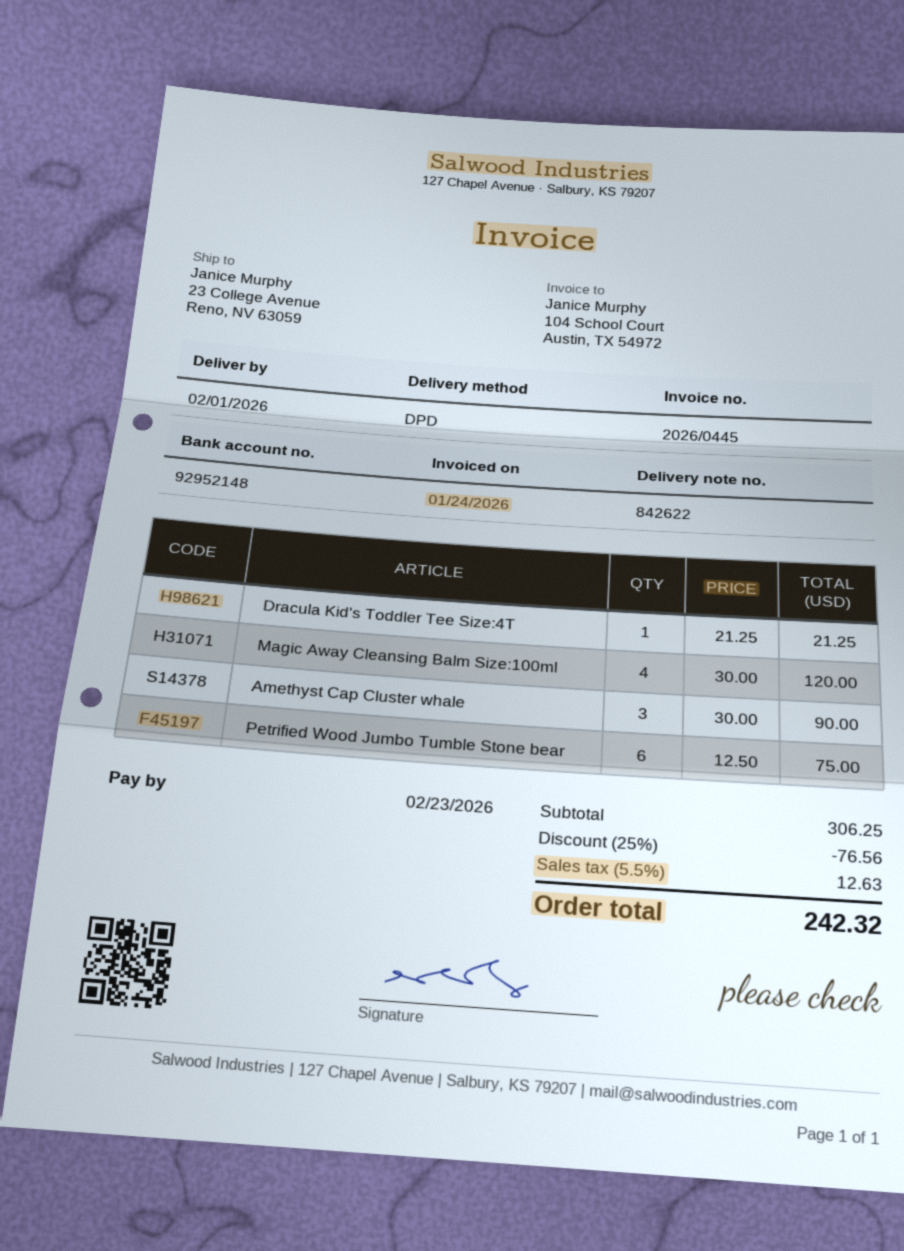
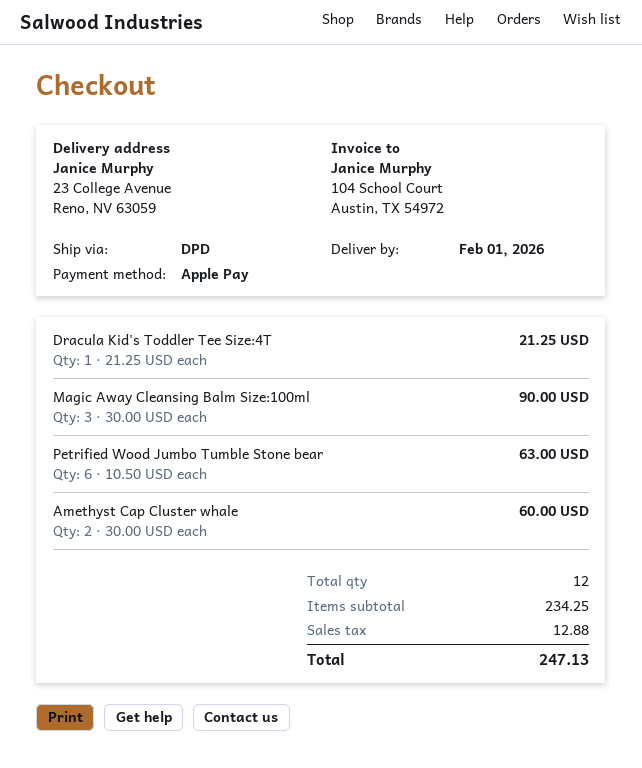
Magic Away Cleansing Balm Size:100ml: 4 x 30.00 = 120.00 -> 3 x 30.00 = 90.00
Amethyst Cap Cluster whale: 3 x 30.00 = 90.00 -> 2 x 30.00 = 60.00
Petrified Wood Jumbo Tumble Stone bear: 6 x 12.50 = 75.00 -> 6 x 10.50 = 63.00
subtotal: 306.25 -> 234.25
discount: 25% = 76.56 -> none
tax: 12.63 -> 12.88
total: 242.32 -> 247.13

